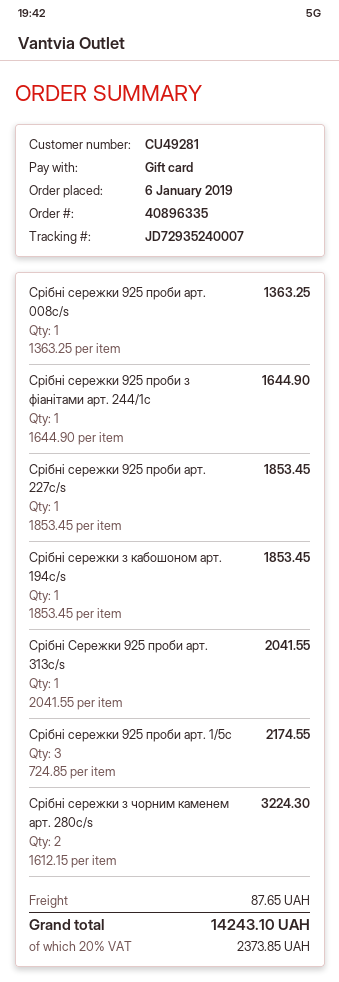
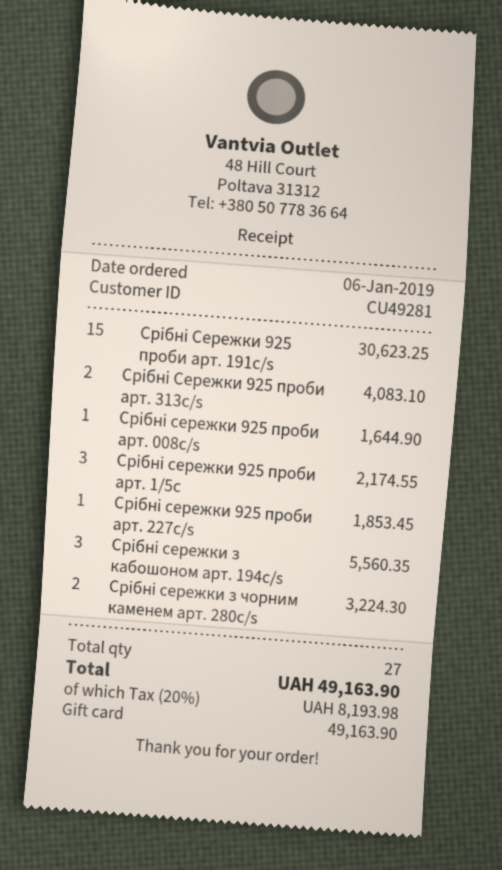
Срібні сережки 925 проби арт. 008с/s: 1 for 1363.25 -> 1 for 1644.90
Срібні сережки 925 проби з фіанітами арт. 244/1с: 1 for 1644.90 -> none
Срібні сережки з кабошоном арт. 194с/s: 1 for 1853.45 -> 3 for 5560.35
Срібні Сережки 925 проби арт. 313с/s: 1 for 2041.55 -> 2 for 4083.10
Срібні Сережки 925 проби арт. 191с/s: none -> 15 for 30623.25
shipping: 87.65 -> none
tax: 20% = 2373.85 -> 20% = 8193.98
total: 14243.10 -> 49163.90

